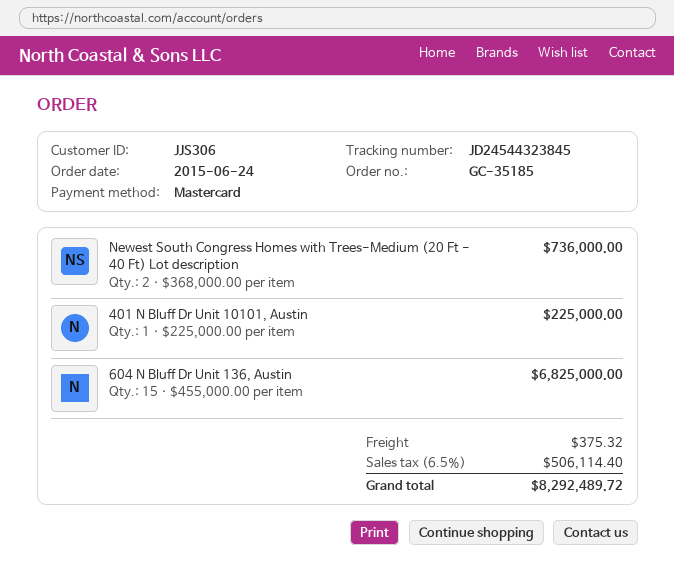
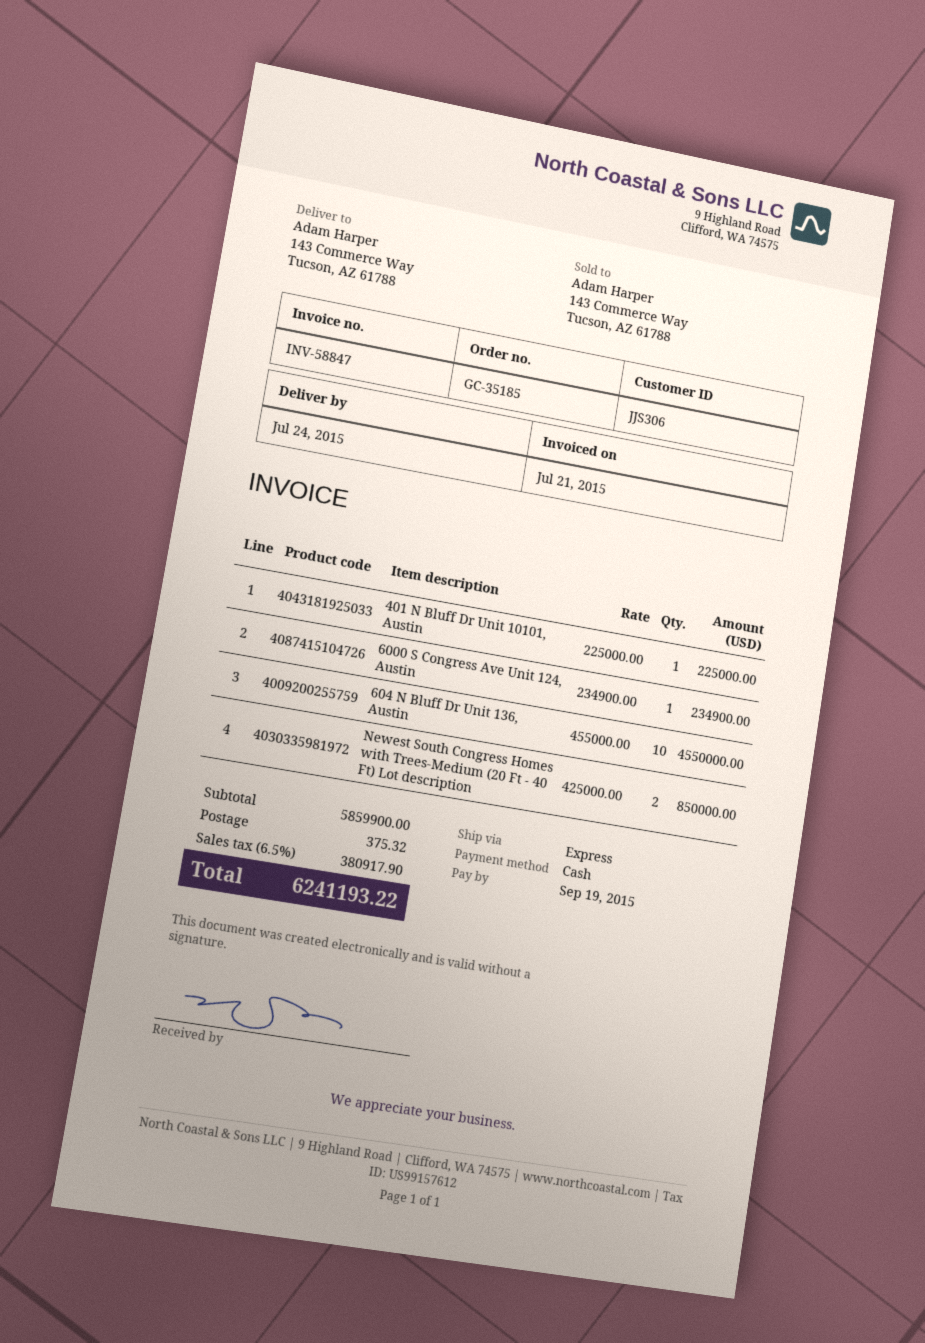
payment method: Mastercard -> cash
Newest South Congress Homes with Trees-Medium (20 Ft - 40 Ft) Lot description: 2 x 368000.00 = 736000.00 -> 2 x 425000.00 = 850000.00
604 N Bluff Dr Unit 136, Austin: 15 x 455000.00 = 6825000.00 -> 10 x 455000.00 = 4550000.00
6000 S Congress Ave Unit 124, Austin: none -> 1 x 234900.00 = 234900.00
tax: 6.5% = 506114.40 -> 6.5% = 380917.90
total: 8292489.72 -> 6241193.22

